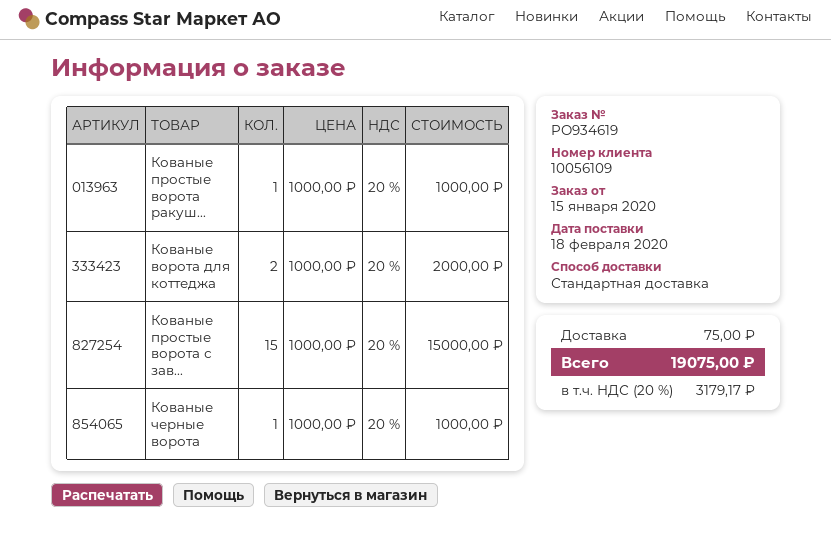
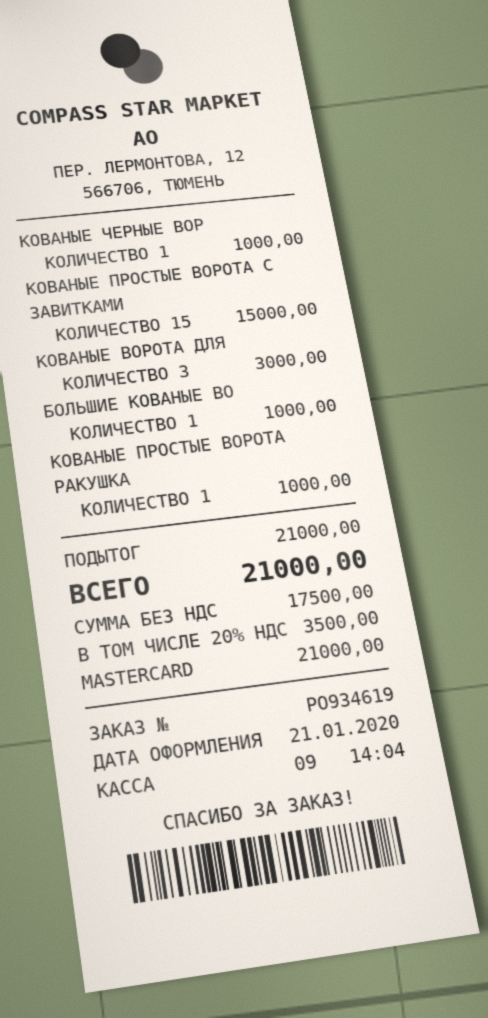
order date: 2020-01-15 -> 2020-01-21
Кованые ворота для коттеджа: 2 for 2000.00 -> 3 for 3000.00
БОЛЬШИЕ КОВАНЫЕ ВО: none -> 1 for 1000.00
shipping: 75.00 -> none
tax: 20% = 3179.17 -> 20% = 3500.00
total: 19075.00 -> 21000.00

